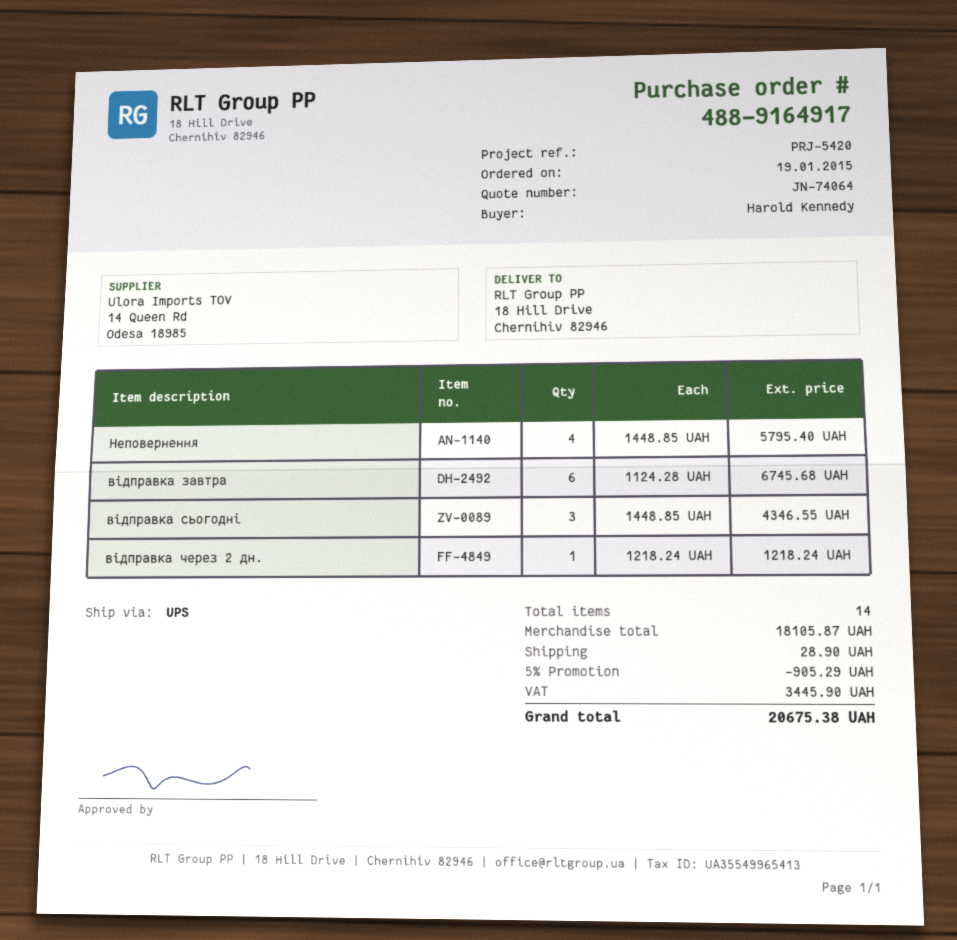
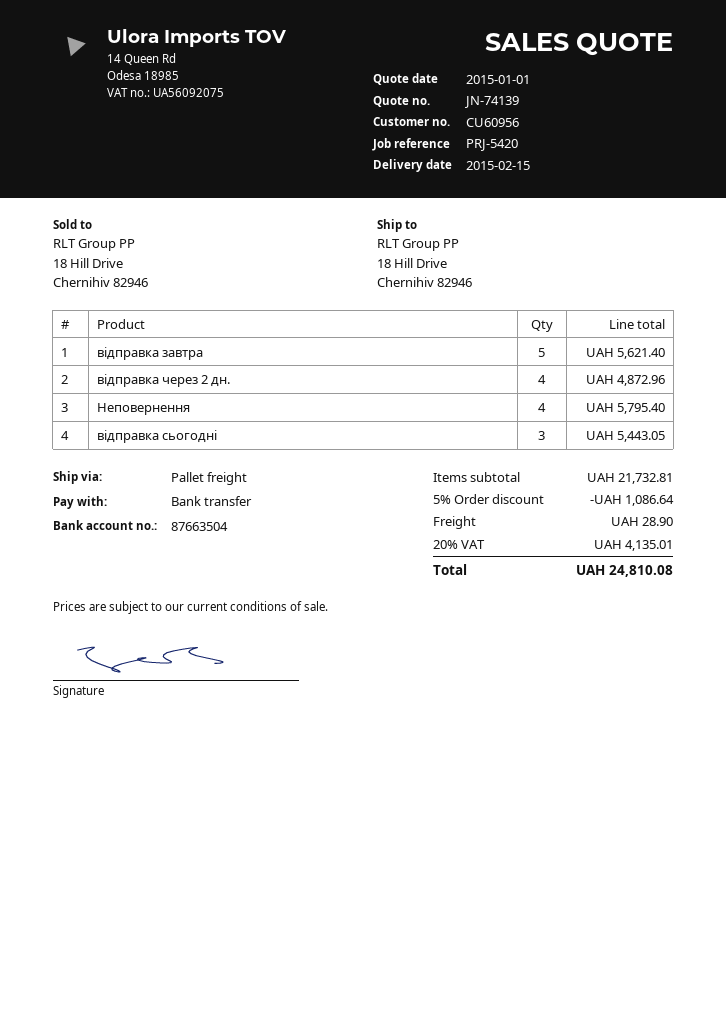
quote number: JN-74064 -> JN-74139
shipping method: UPS -> pallet freight
відправка завтра: 6 for 6745.68 -> 5 for 5621.40
відправка сьогодні: 3 for 4346.55 -> 3 for 5443.05
відправка через 2 дн.: 1 for 1218.24 -> 4 for 4872.96
subtotal: 18105.87 -> 21732.81
discount: 5% = 905.29 -> 5% = 1086.64
tax: 3445.90 -> 4135.01
total: 20675.38 -> 24810.08

